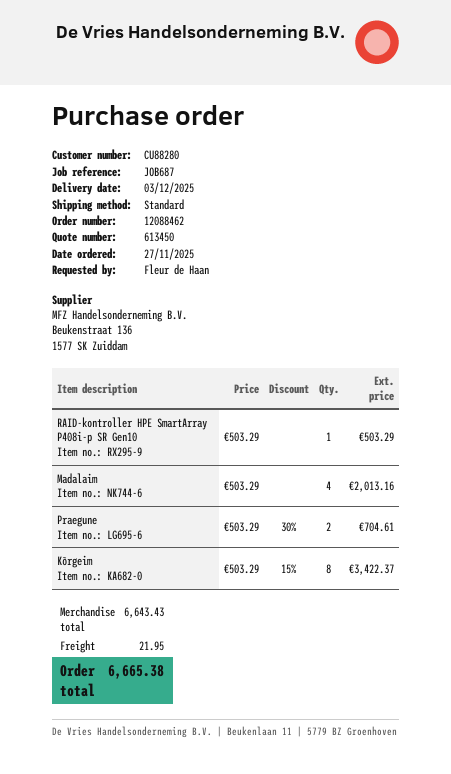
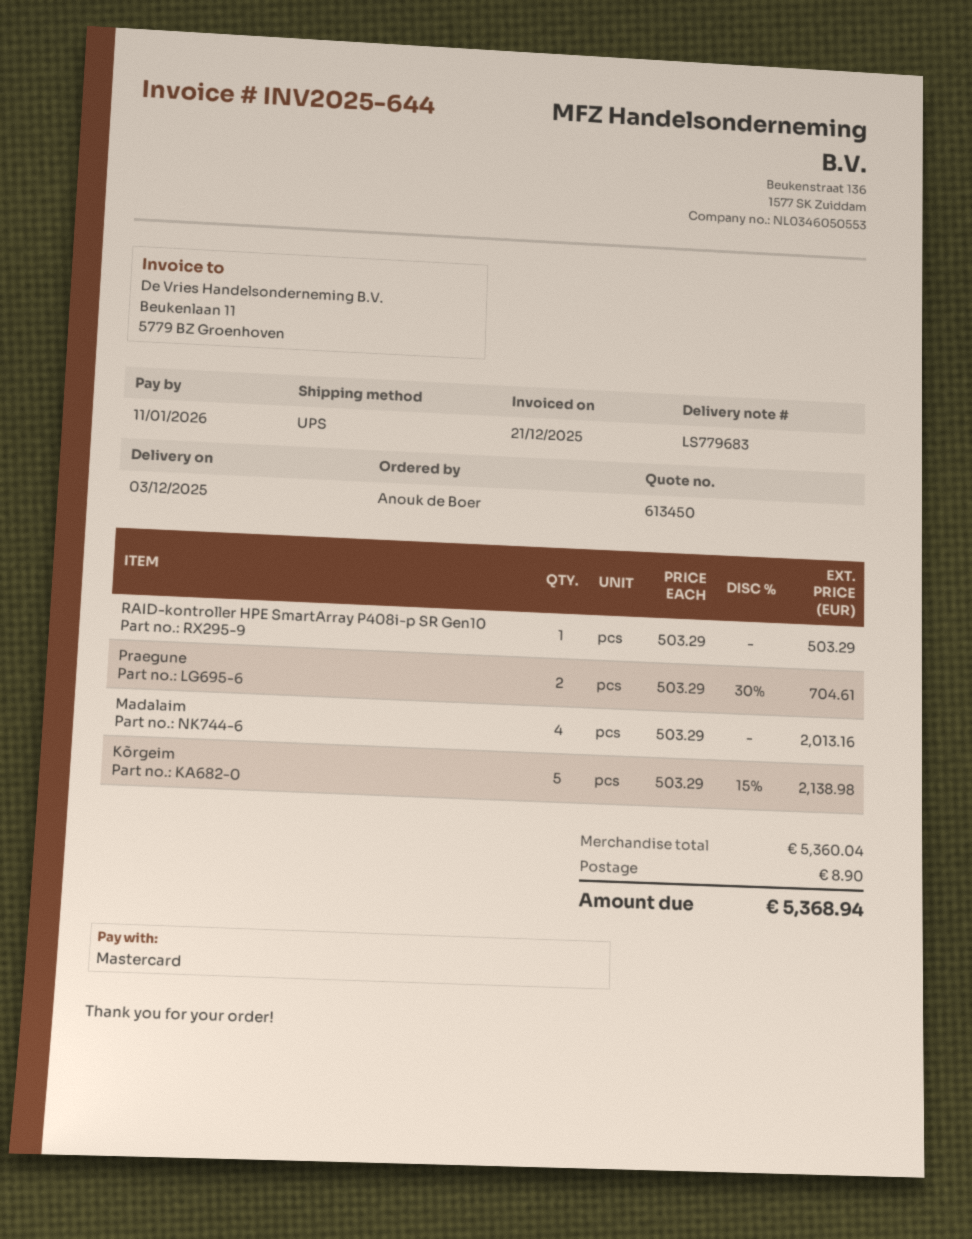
ordered by: Fleur de Haan -> Anouk de Boer
shipping method: standard -> UPS
Kõrgeim: 8 x 503.29 - 15% = 3422.37 -> 5 x 503.29 - 15% = 2138.98
subtotal: 6643.43 -> 5360.04
shipping: 21.95 -> 8.90
total: 6665.38 -> 5368.94

